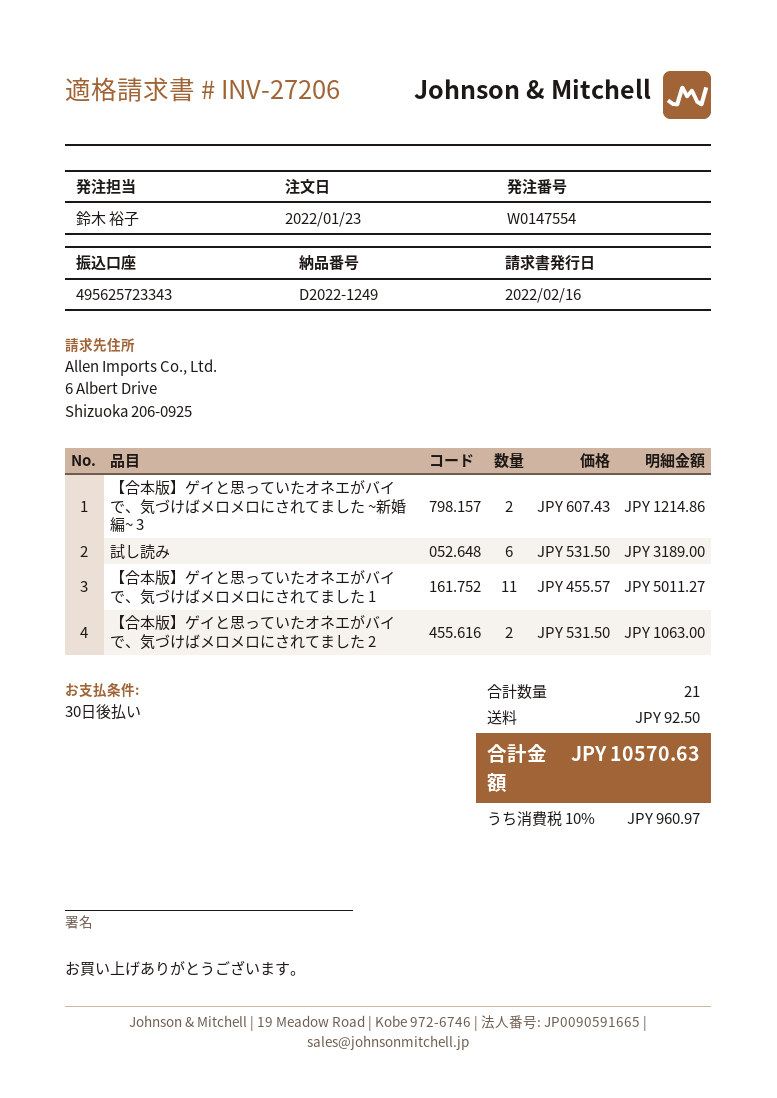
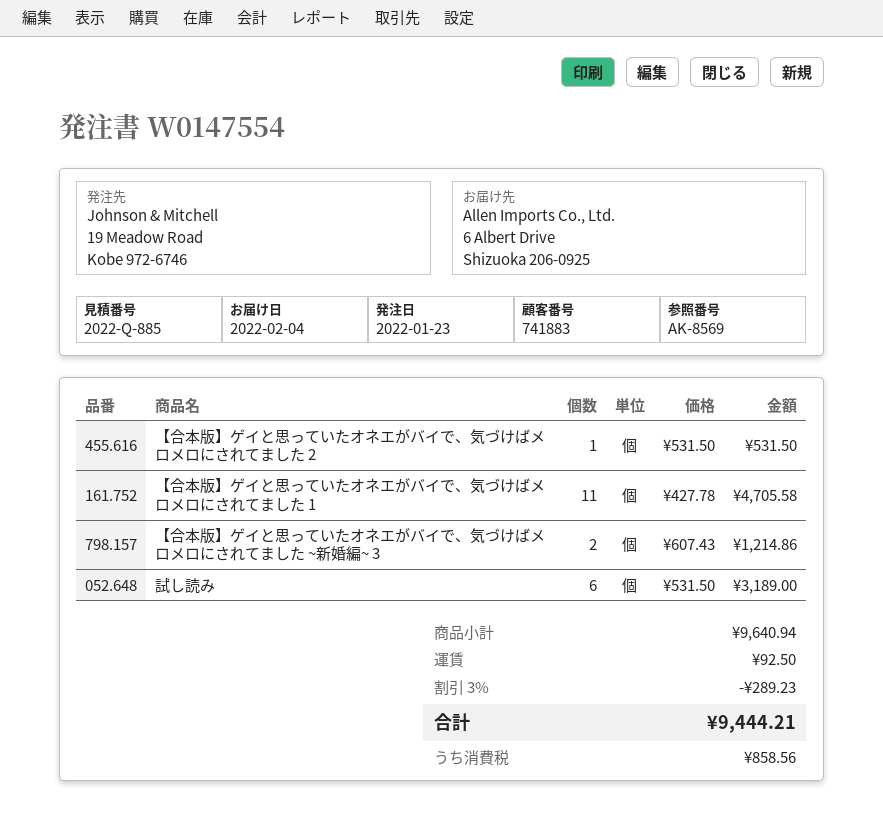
【合本版】ゲイと思っていたオネエがバイで、気づけばメロメロにされてました 1: 11 x 455.57 = 5011.27 -> 11 x 427.78 = 4705.58
【合本版】ゲイと思っていたオネエがバイで、気づけばメロメロにされてました 2: 2 x 531.50 = 1063.00 -> 1 x 531.50 = 531.50
discount: none -> 3% = 289.23
tax: 960.97 -> 858.56
total: 10570.63 -> 9444.21

